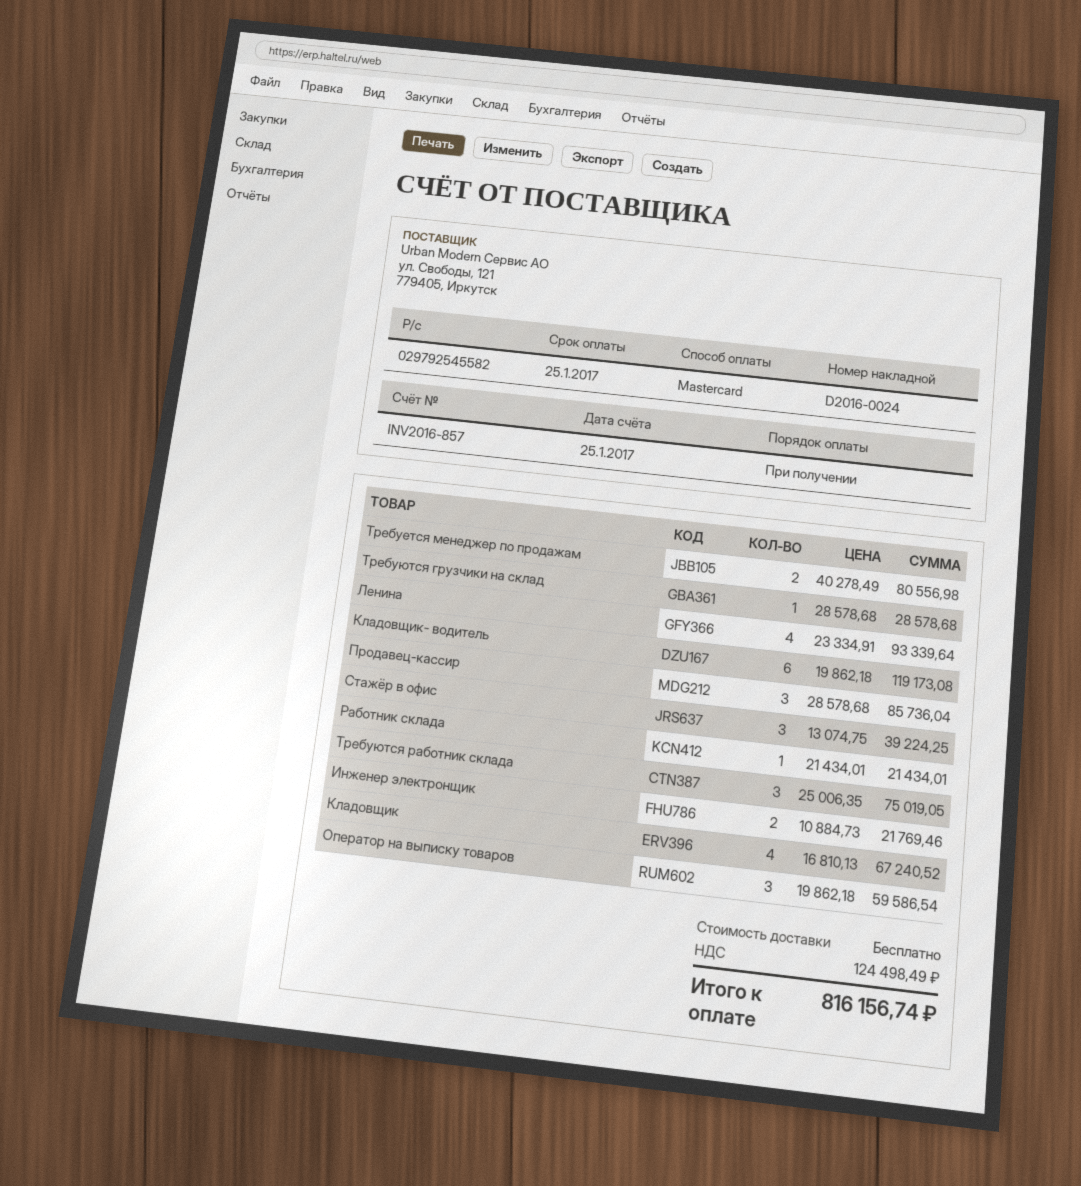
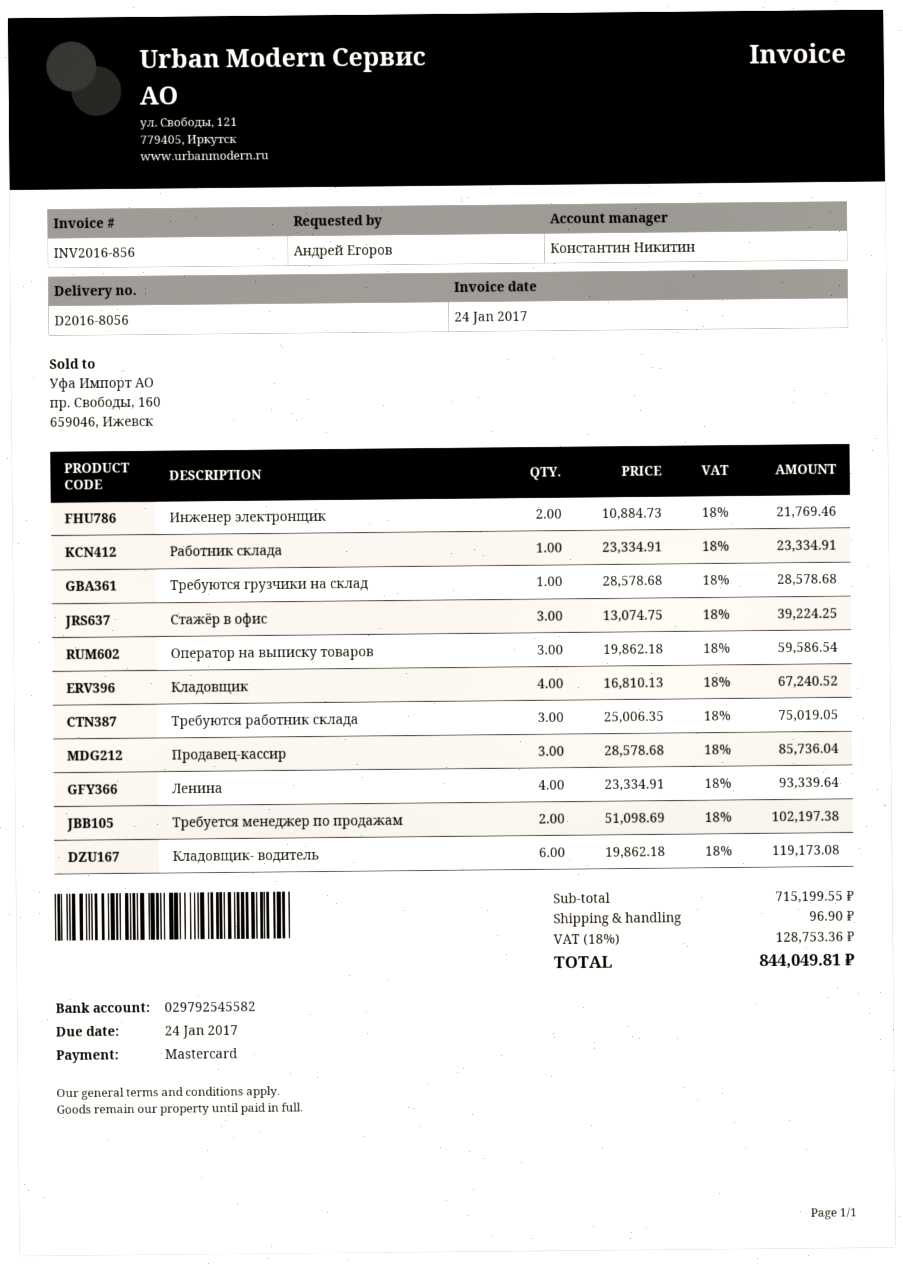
delivery note number: D2016-0024 -> D2016-8056
invoice number: INV2016-857 -> INV2016-856
invoice date: 2017-01-25 -> 2017-01-24
due date: 2017-01-25 -> 2017-01-24
Требуется менеджер по продажам: 2 x 40278.49 = 80556.98 -> 2 x 51098.69 = 102197.38
Работник склада: 1 x 21434.01 = 21434.01 -> 1 x 23334.91 = 23334.91
shipping: 0.00 -> 96.90
tax: 124498.49 -> 128753.36
total: 816156.74 -> 844049.81

